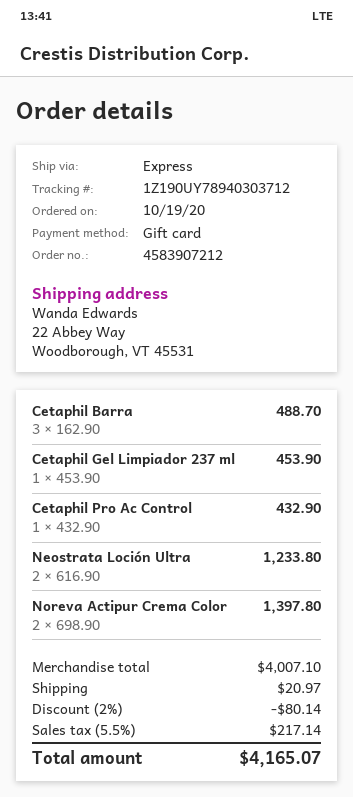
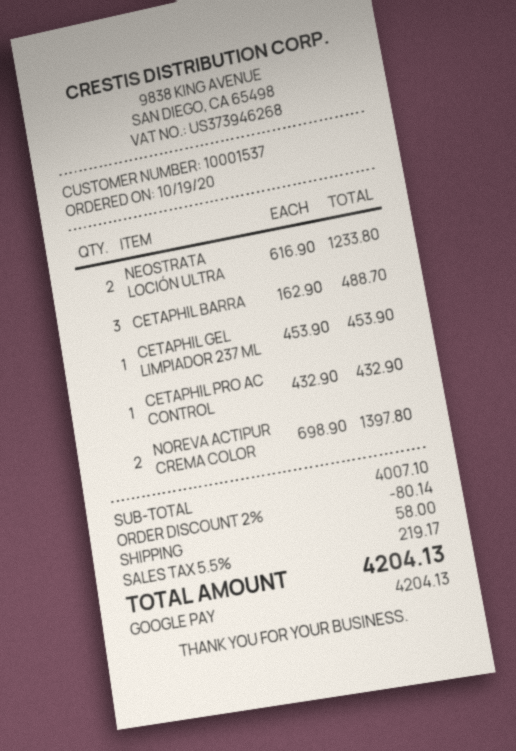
payment method: gift card -> Google Pay
shipping: 20.97 -> 58.00
tax: 5.5% = 217.14 -> 5.5% = 219.17
total: 4165.07 -> 4204.13

